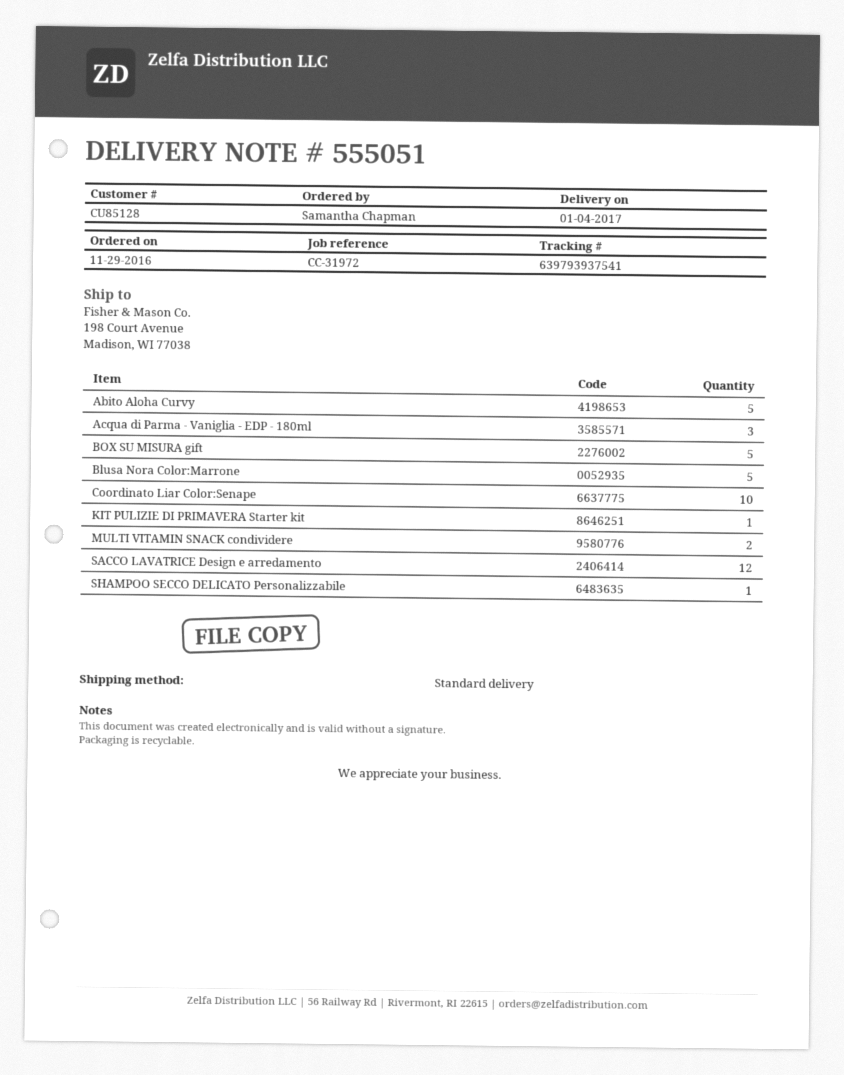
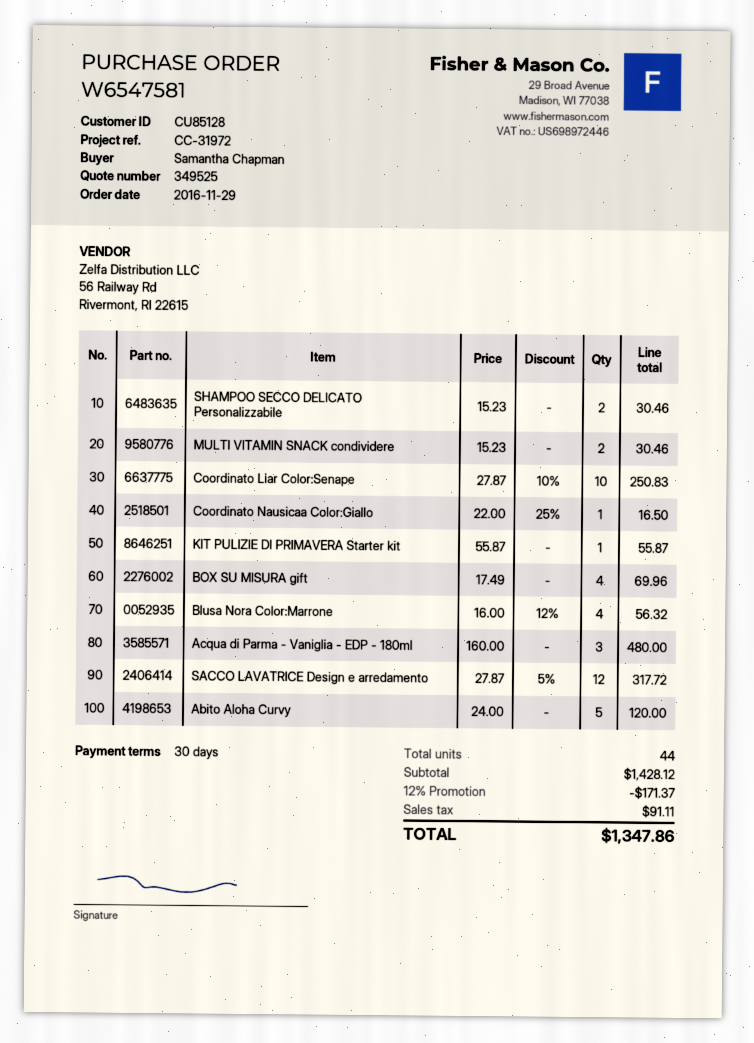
BOX SU MISURA gift: 5 -> 4
Blusa Nora Color:Marrone: 5 -> 4
SHAMPOO SECCO DELICATO Personalizzabile: 1 -> 2
Coordinato Nausicaa Color:Giallo: none -> 1

